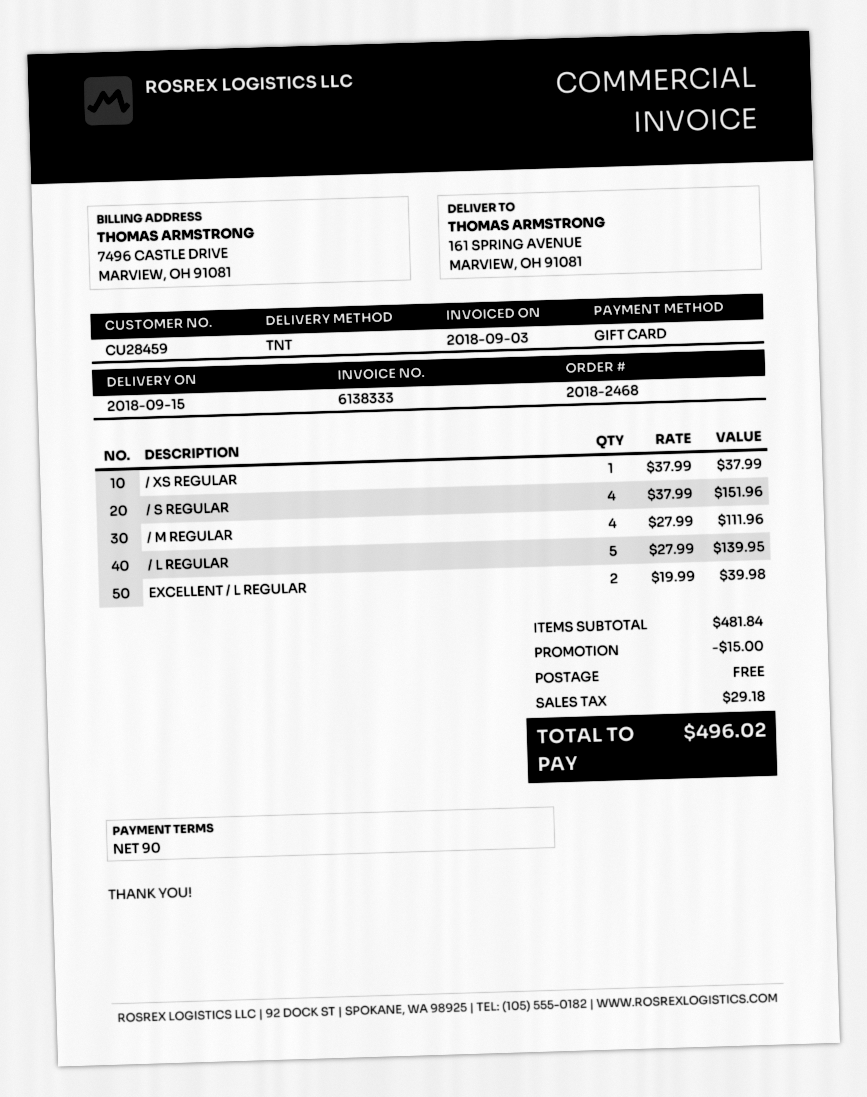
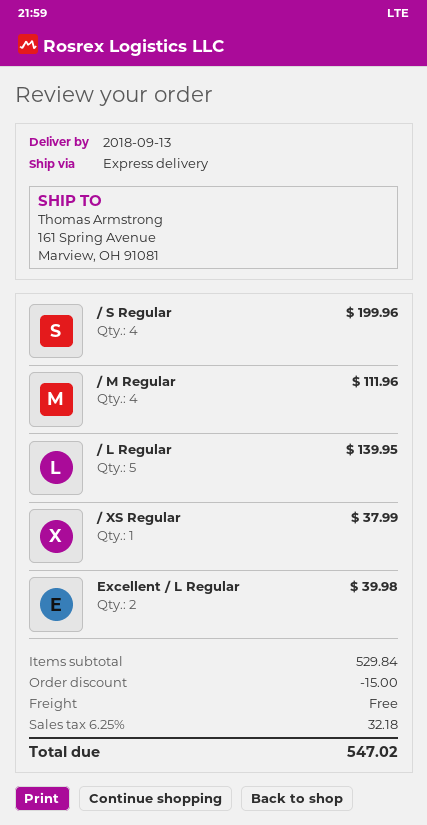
delivery date: 2018-09-15 -> 2018-09-13
shipping method: TNT -> express
/ S REGULAR: 4 for 151.96 -> 4 for 199.96
subtotal: 481.84 -> 529.84
tax: 29.18 -> 32.18
total: 496.02 -> 547.02

